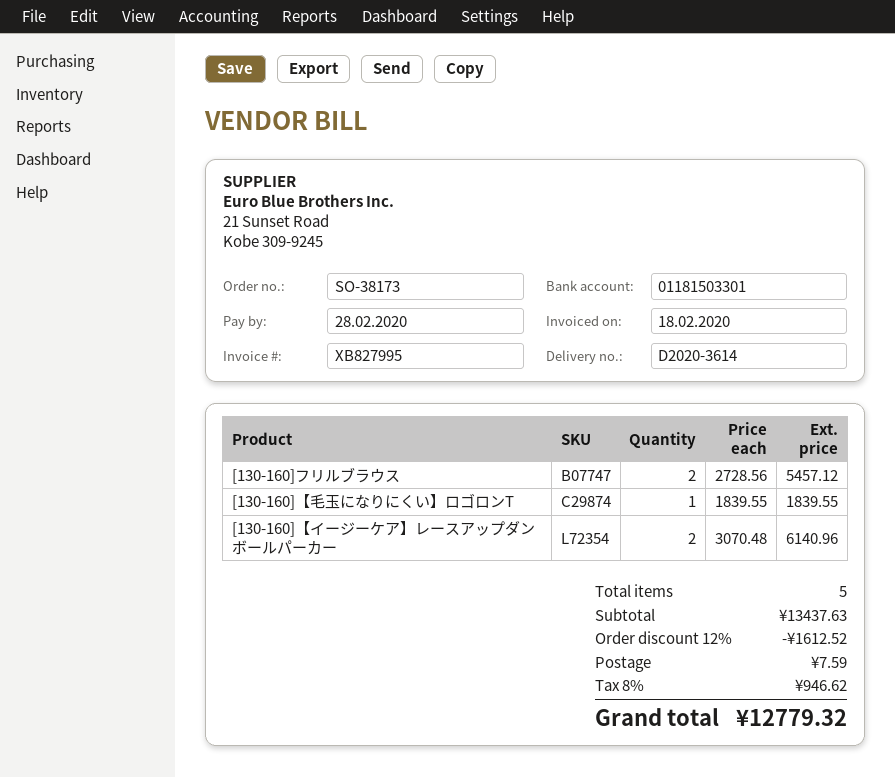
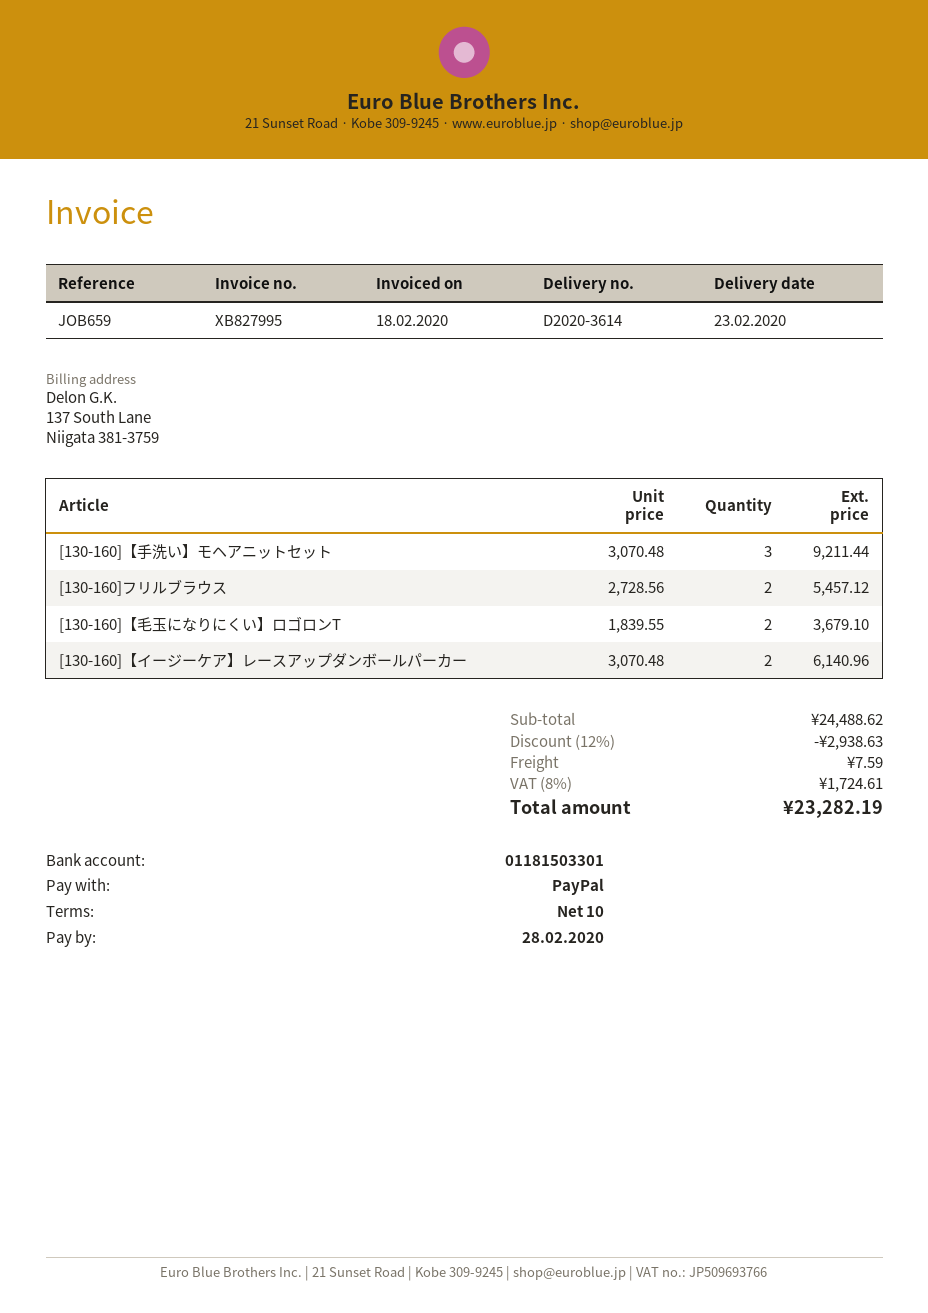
[130-160]【毛玉になりにくい】ロゴロンT: 1 x 1839.55 = 1839.55 -> 2 x 1839.55 = 3679.10
[130-160]【手洗い】モヘアニットセット: none -> 3 x 3070.48 = 9211.44
subtotal: 13437.63 -> 24488.62
discount: 12% = 1612.52 -> 12% = 2938.63
tax: 8% = 946.62 -> 8% = 1724.61
total: 12779.32 -> 23282.19

